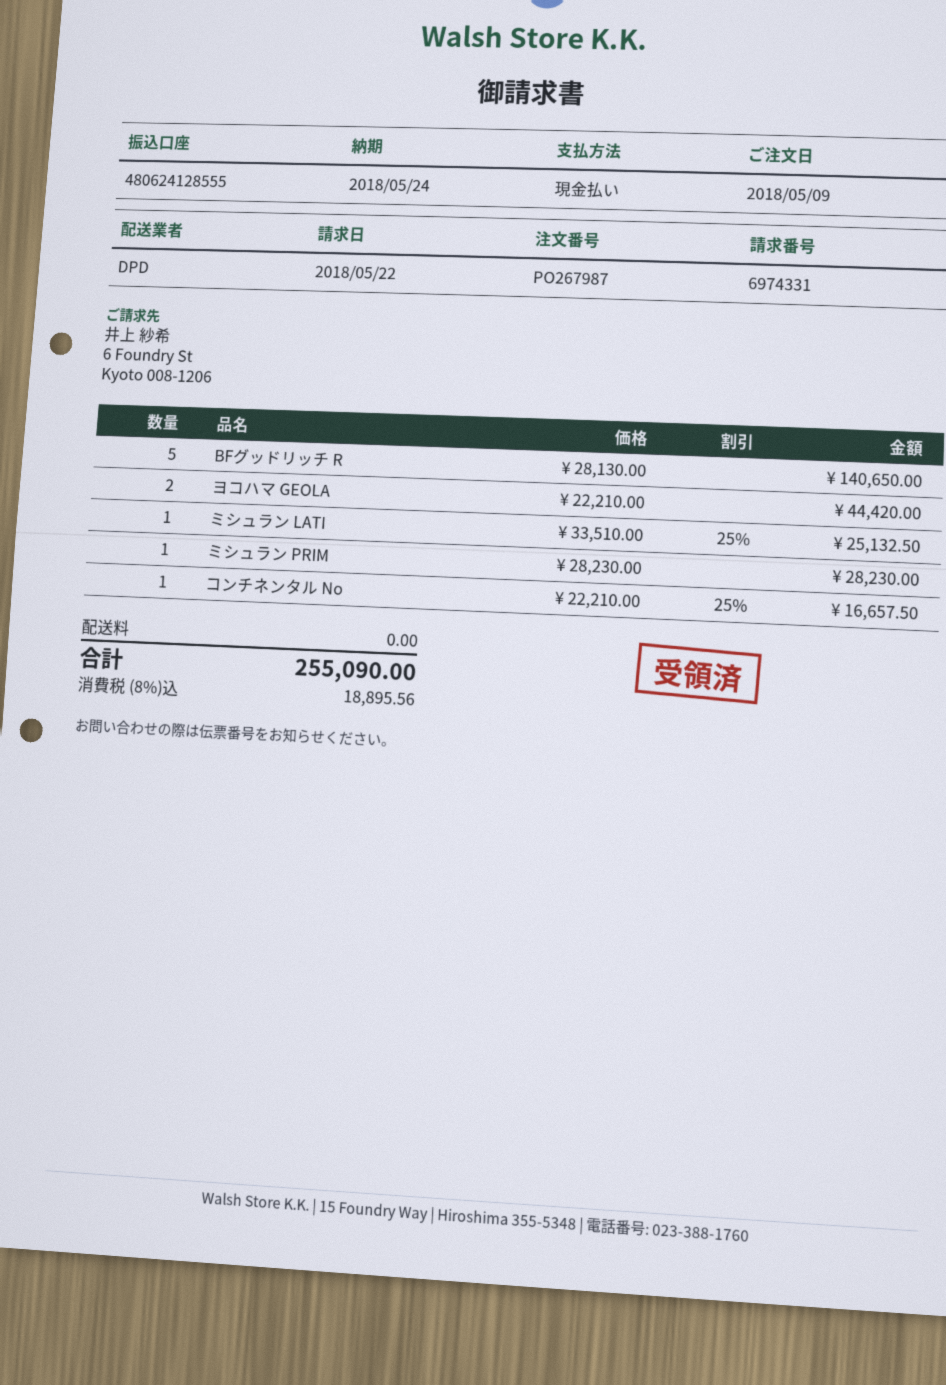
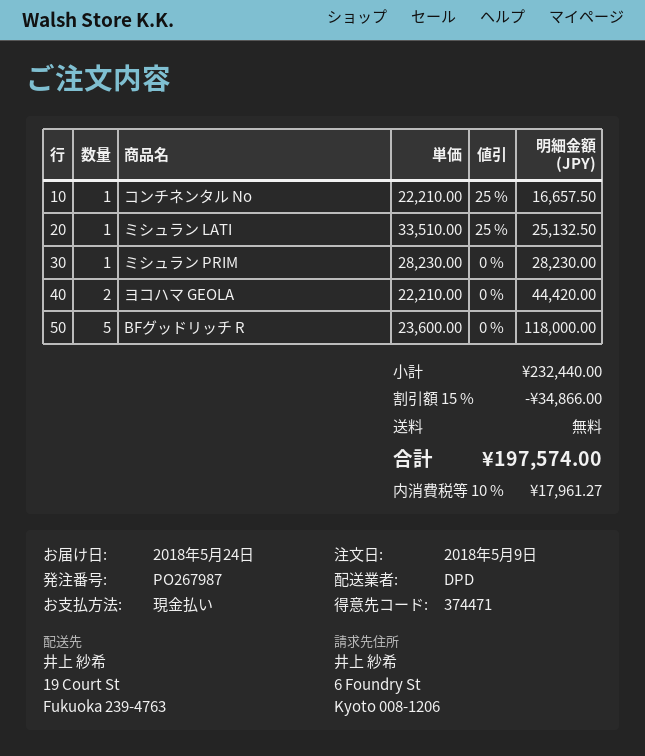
BFグッドリッチ R: 5 x 28130.00 = 140650.00 -> 5 x 23600.00 = 118000.00
discount: none -> 15% = 34866.00
tax: 8% = 18895.56 -> 10% = 17961.27
total: 255090.00 -> 197574.00

